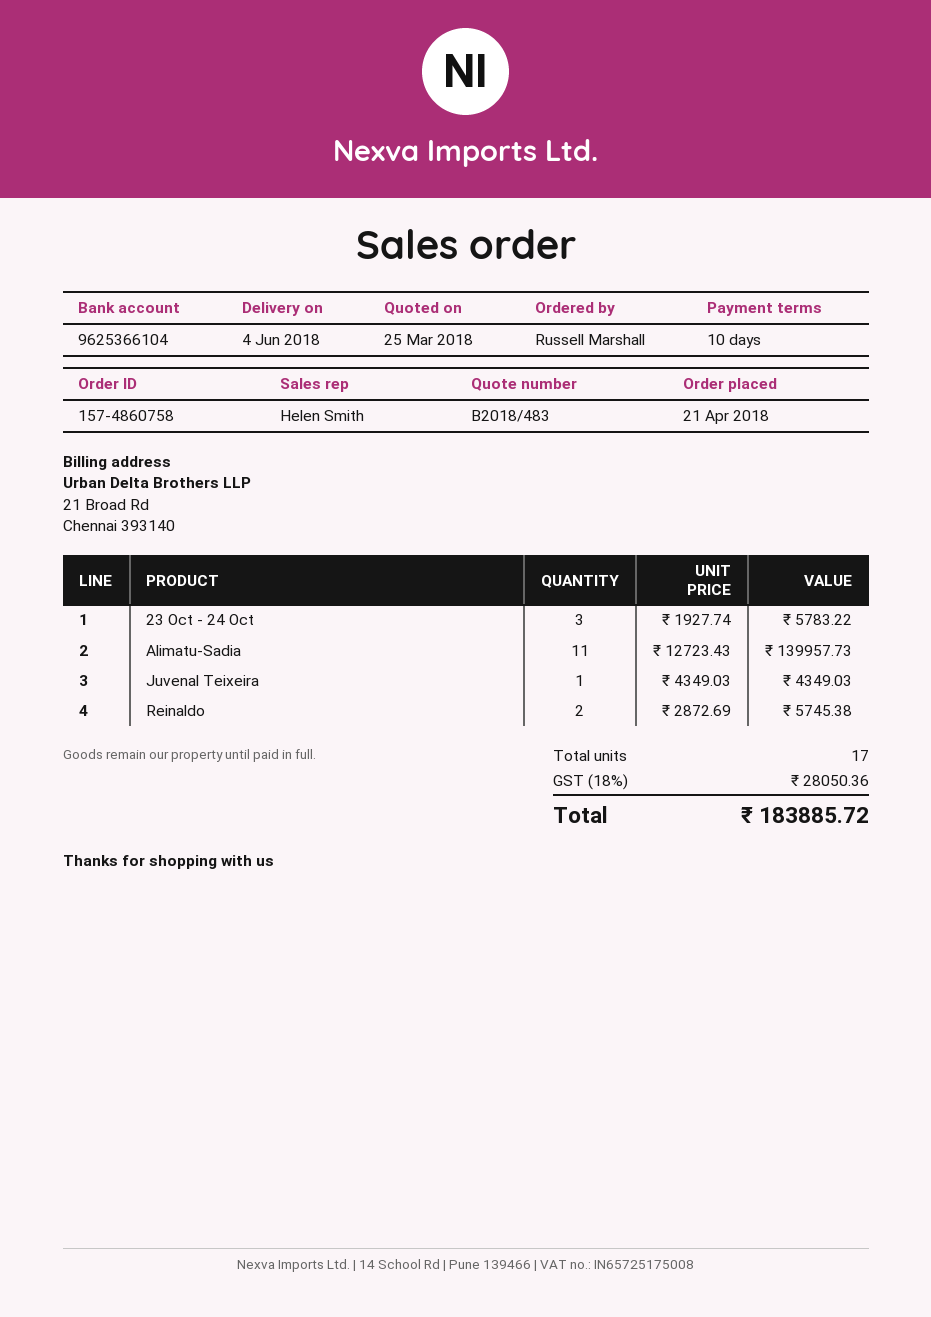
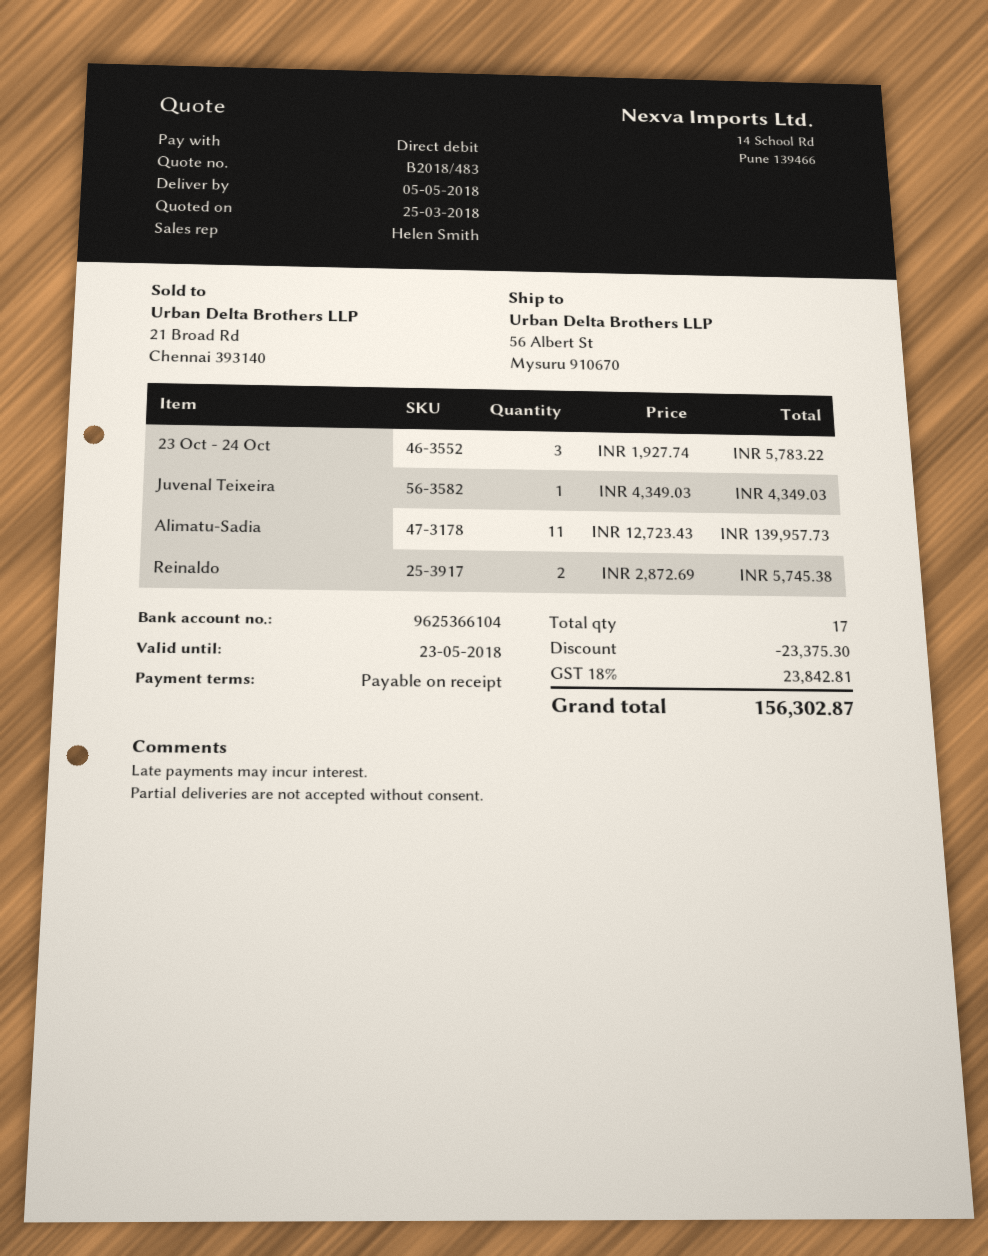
delivery date: 2018-06-04 -> 2018-05-05
payment terms: 10 days -> on receipt
discount: none -> 23375.30
tax: 18% = 28050.36 -> 18% = 23842.81
total: 183885.72 -> 156302.87

